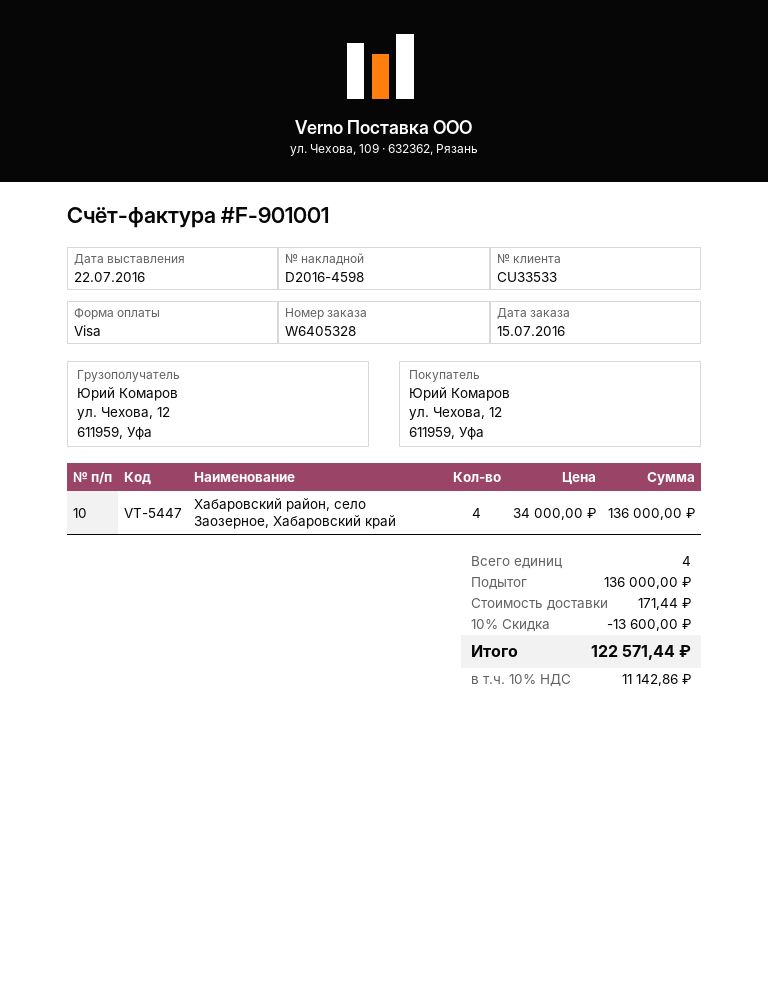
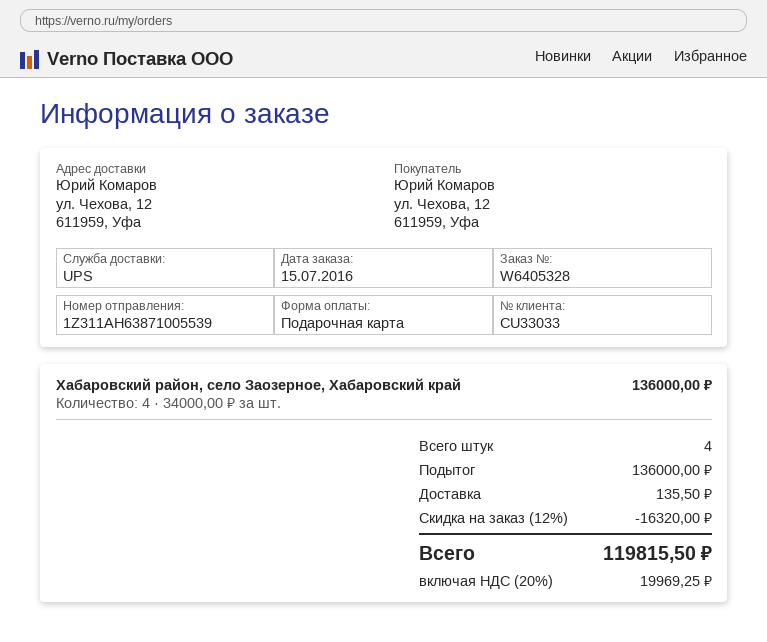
customer number: CU33533 -> CU33033
payment method: Visa -> gift card
discount: 10% = 13600.00 -> 12% = 16320.00
shipping: 171.44 -> 135.50
tax: 10% = 11142.86 -> 20% = 19969.25
total: 122571.44 -> 119815.50

